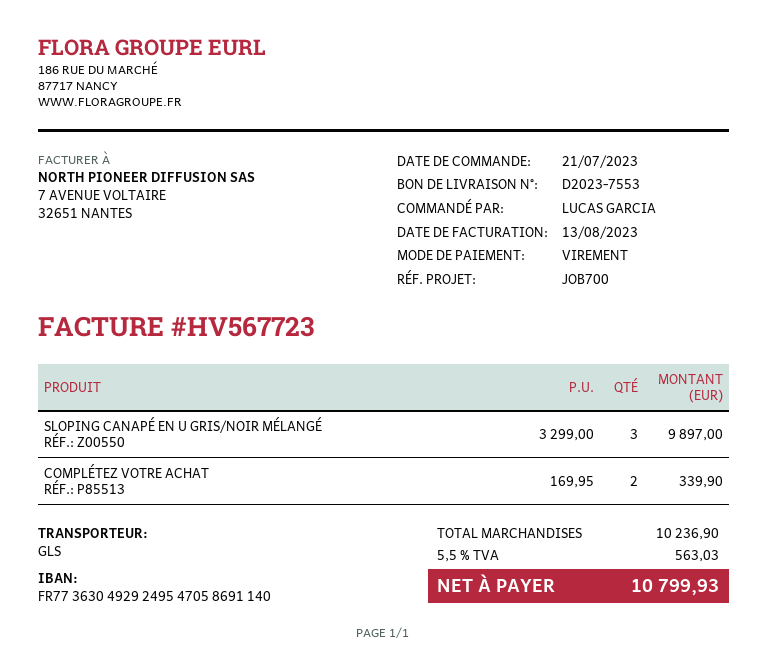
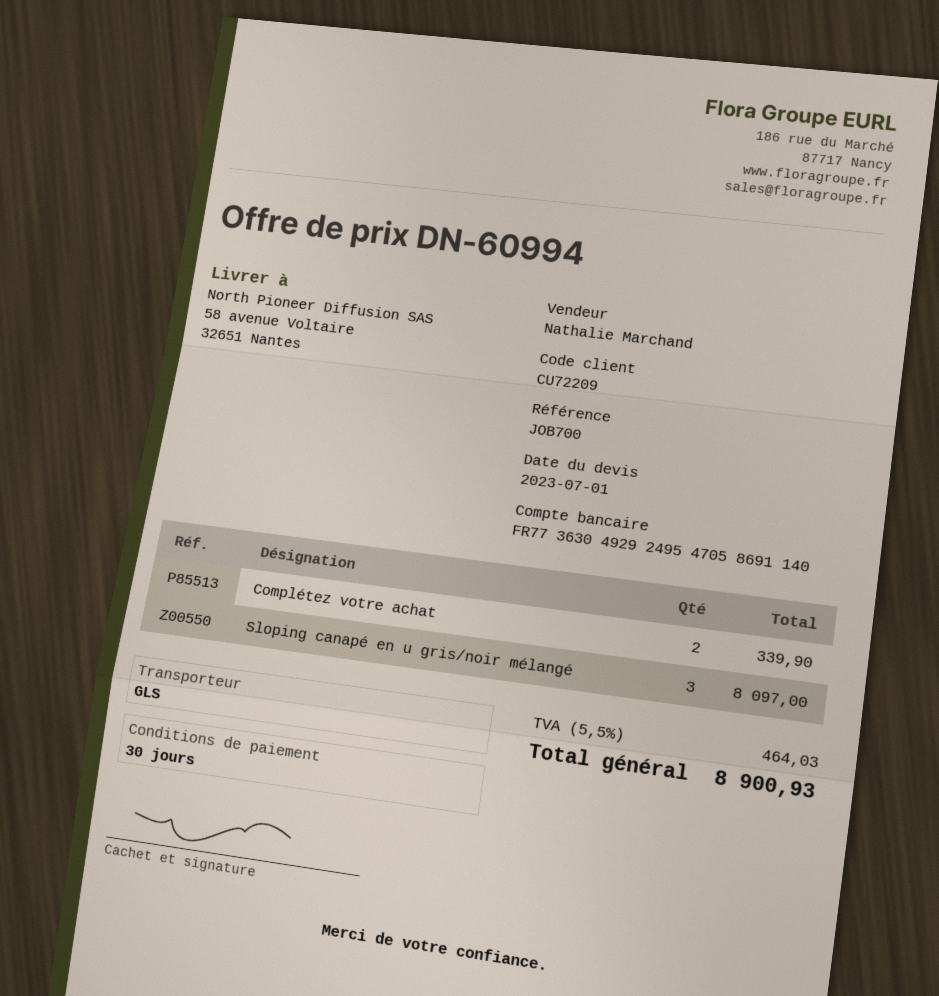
SLOPING CANAPÉ EN U GRIS/NOIR MÉLANGÉ: 3 for 9897.00 -> 3 for 8097.00
tax: 5.5% = 563.03 -> 5.5% = 464.03
total: 10799.93 -> 8900.93

